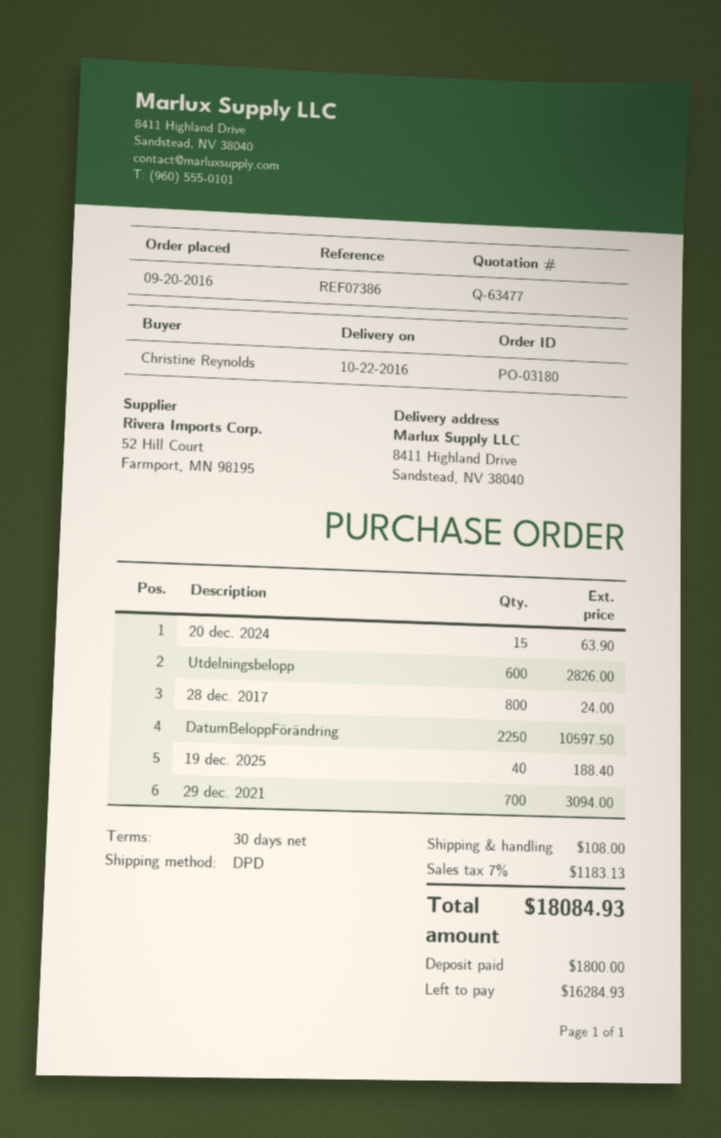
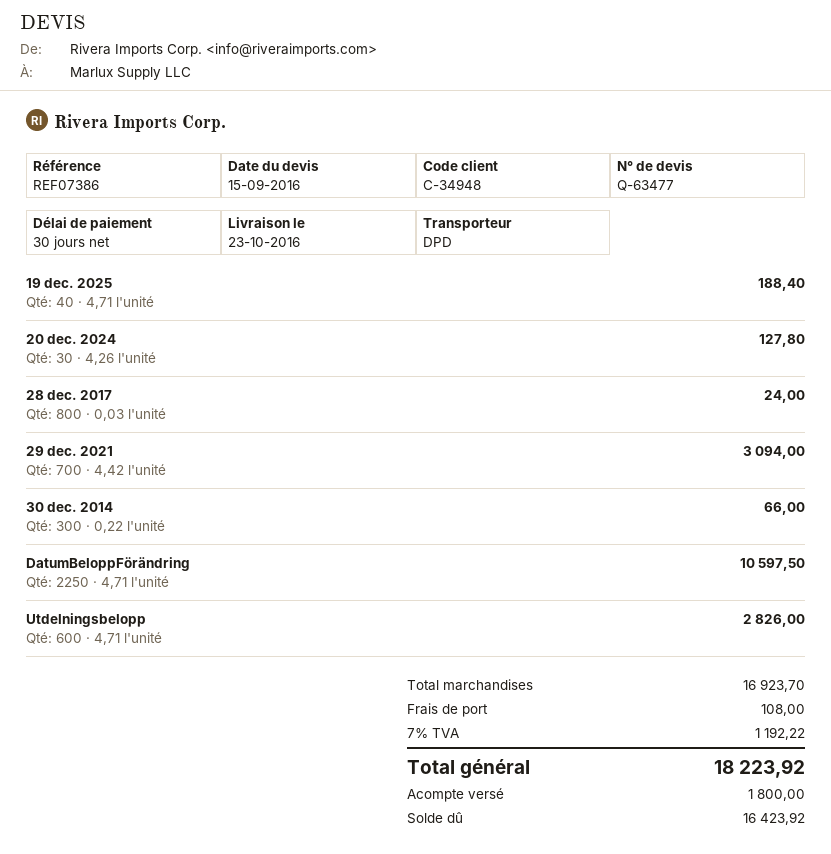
delivery date: 2016-10-22 -> 2016-10-23
20 dec. 2024: 15 for 63.90 -> 30 for 127.80
30 dec. 2014: none -> 300 for 66.00
tax: 7% = 1183.13 -> 7% = 1192.22
total: 18084.93 -> 18223.92
balance: 16284.93 -> 16423.92

